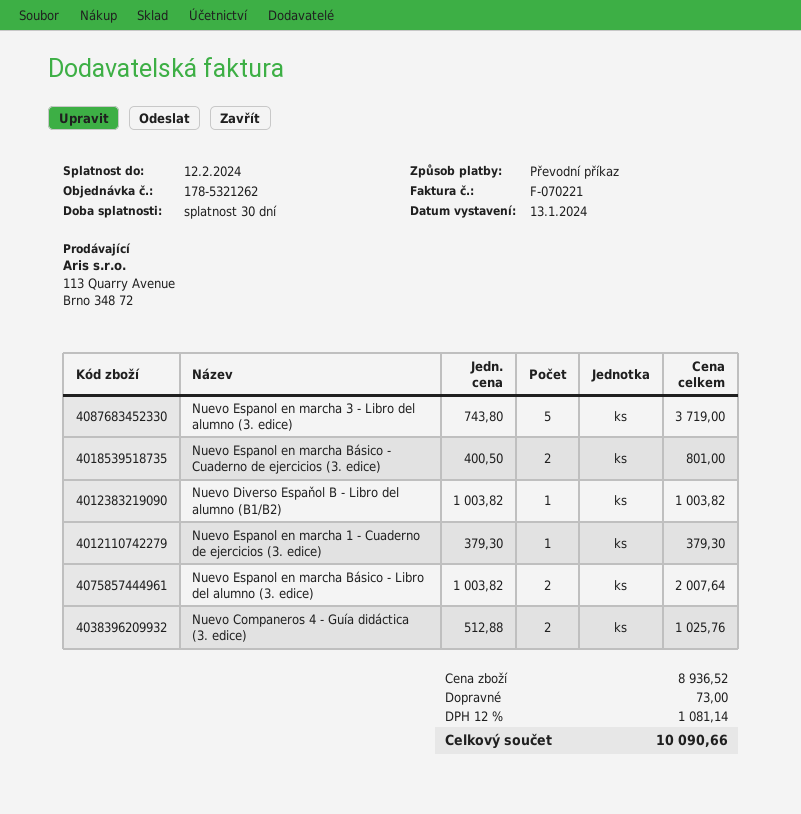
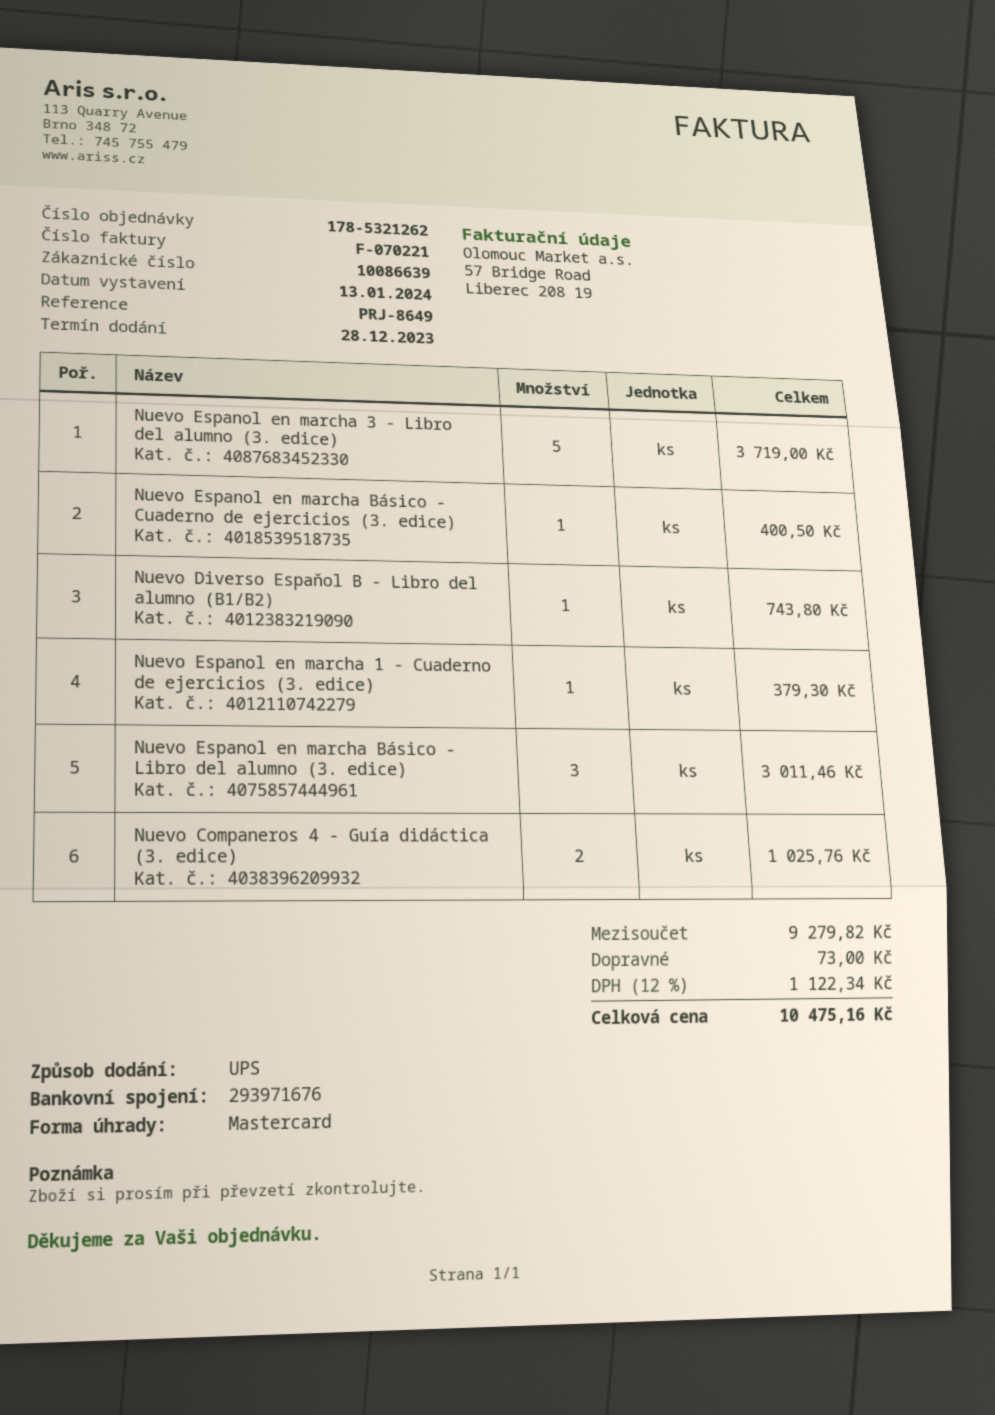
payment method: bank transfer -> Mastercard
Nuevo Espanol en marcha Básico - Cuaderno de ejercicios (3. edice): 2 for 801.00 -> 1 for 400.50
Nuevo Diverso Espaňol B - Libro del alumno (B1/B2): 1 for 1003.82 -> 1 for 743.80
Nuevo Espanol en marcha Básico - Libro del alumno (3. edice): 2 for 2007.64 -> 3 for 3011.46
subtotal: 8936.52 -> 9279.82
tax: 12% = 1081.14 -> 12% = 1122.34
total: 10090.66 -> 10475.16

